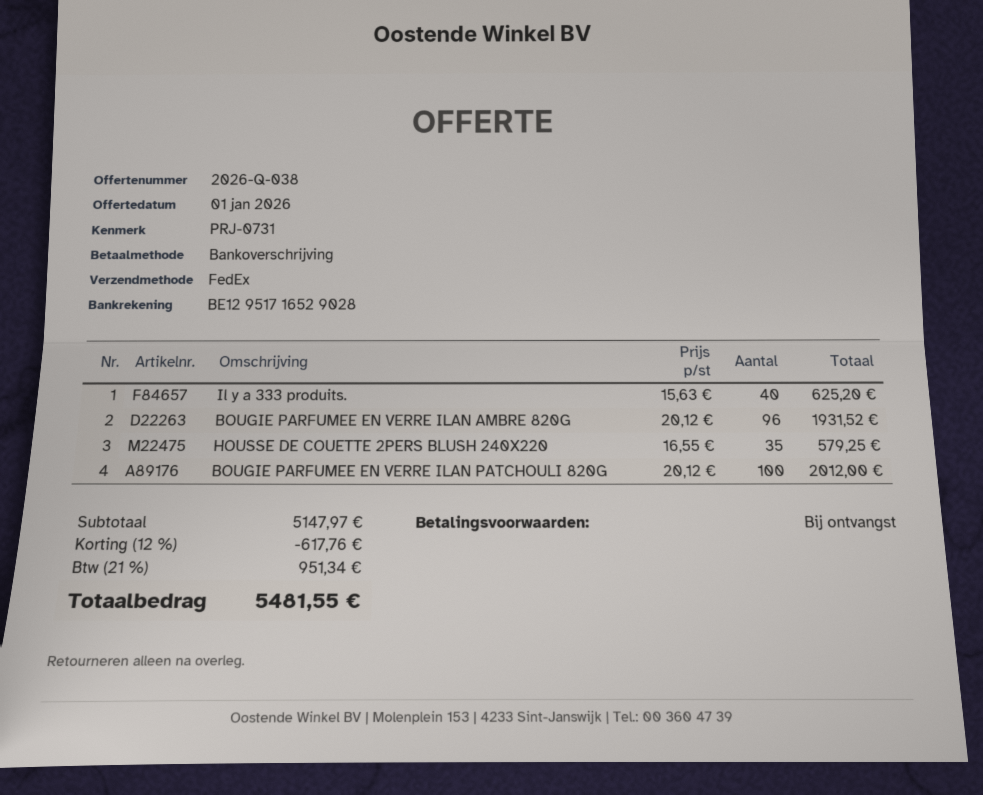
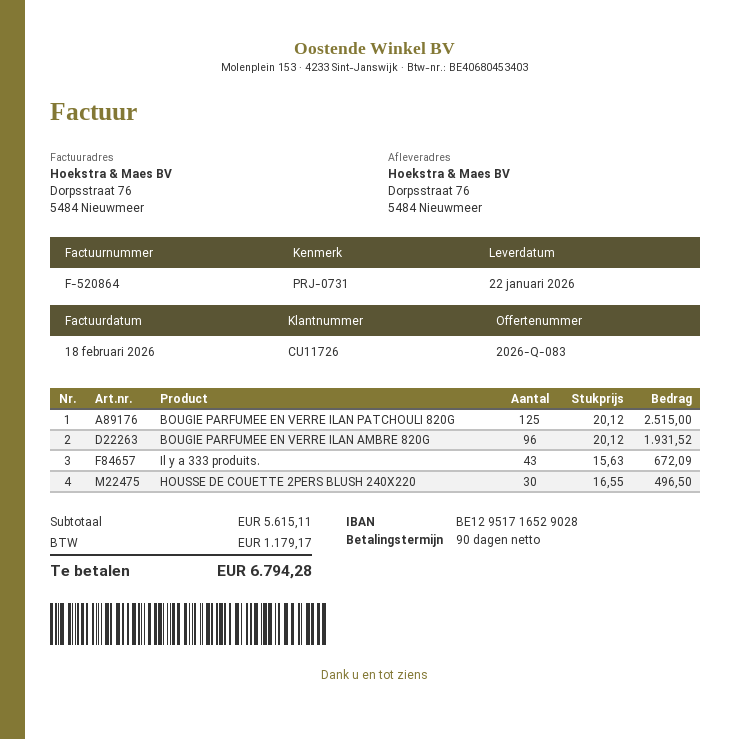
quote number: 2026-Q-038 -> 2026-Q-083
payment terms: on receipt -> 90 days
Il y a 333 produits.: 40 x 15.63 = 625.20 -> 43 x 15.63 = 672.09
HOUSSE DE COUETTE 2PERS BLUSH 240X220: 35 x 16.55 = 579.25 -> 30 x 16.55 = 496.50
BOUGIE PARFUMEE EN VERRE ILAN PATCHOULI 820G: 100 x 20.12 = 2012.00 -> 125 x 20.12 = 2515.00
subtotal: 5147.97 -> 5615.11
discount: 12% = 617.76 -> none
tax: 951.34 -> 1179.17
total: 5481.55 -> 6794.28

